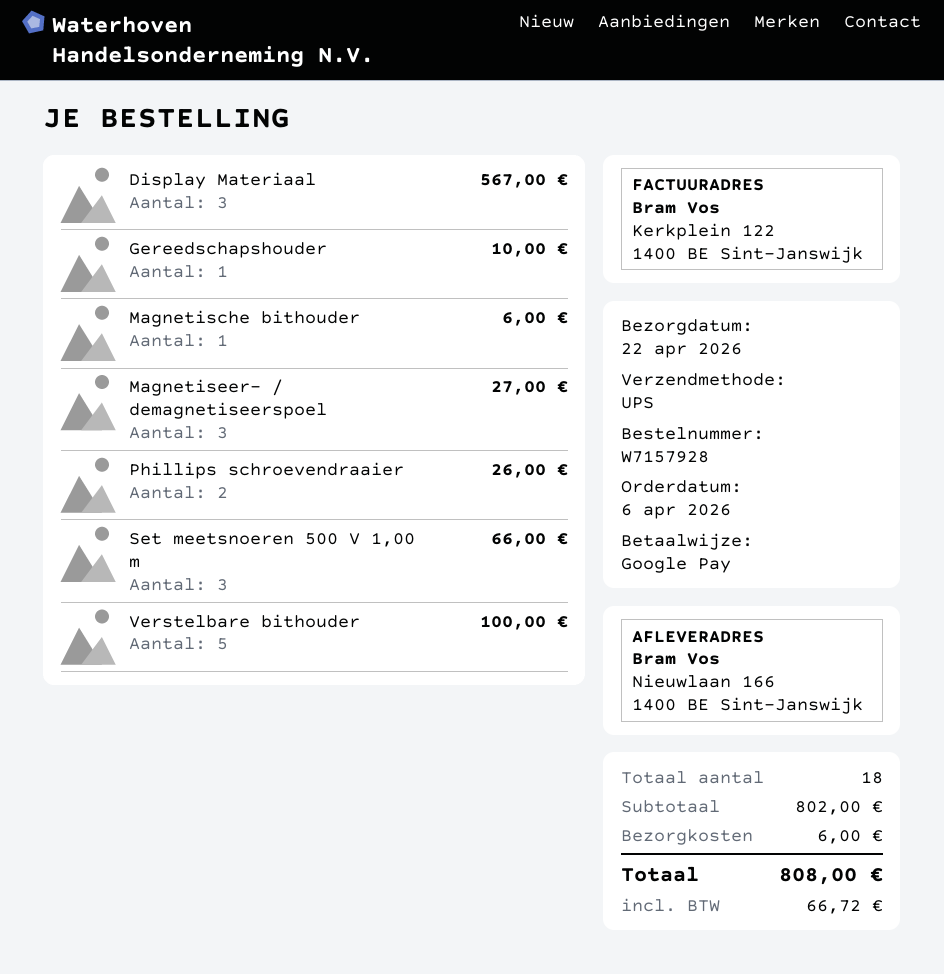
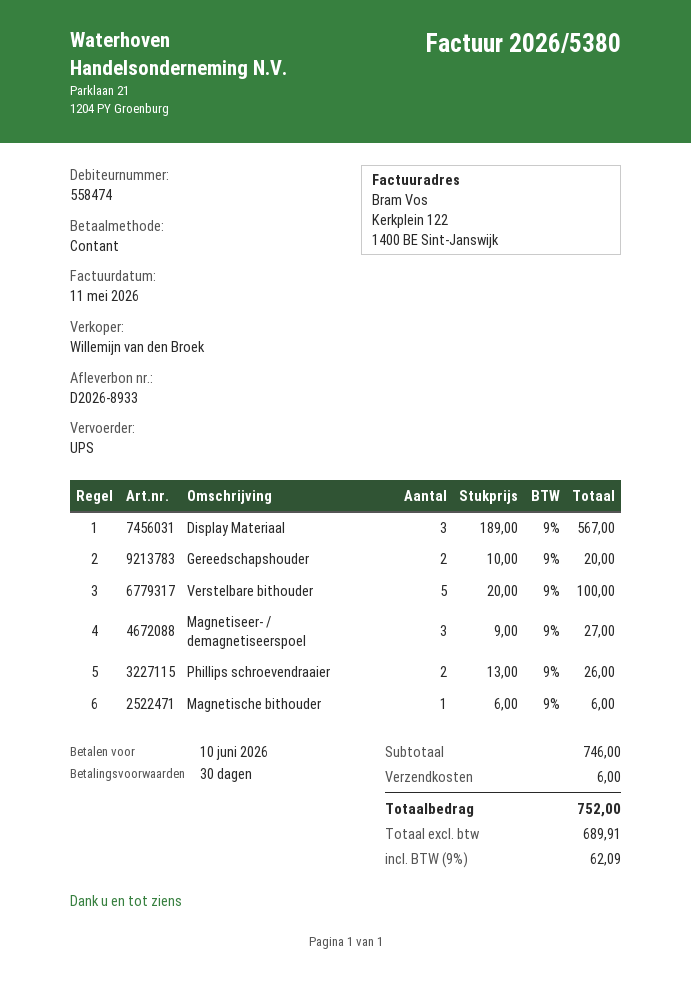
payment method: Google Pay -> cash
Gereedschapshouder: 1 for 10.00 -> 2 for 20.00
Set meetsnoeren 500 V 1,00 m: 3 for 66.00 -> none
subtotal: 802.00 -> 746.00
tax: 66.72 -> 62.09
total: 808.00 -> 752.00

